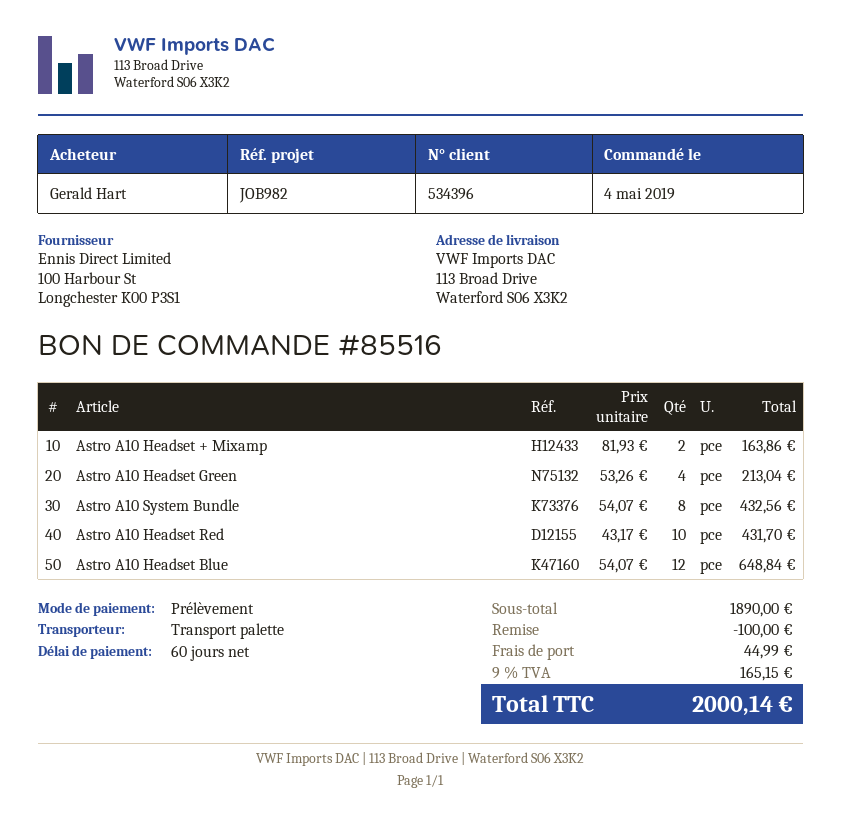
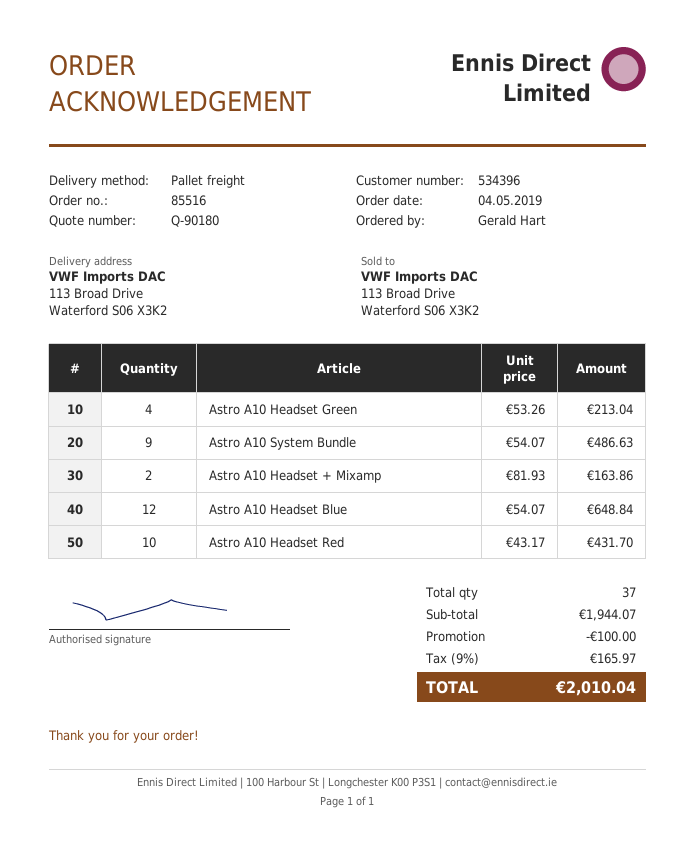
Astro A10 System Bundle: 8 x 54.07 = 432.56 -> 9 x 54.07 = 486.63
subtotal: 1890.00 -> 1944.07
shipping: 44.99 -> none
tax: 9% = 165.15 -> 9% = 165.97
total: 2000.14 -> 2010.04

